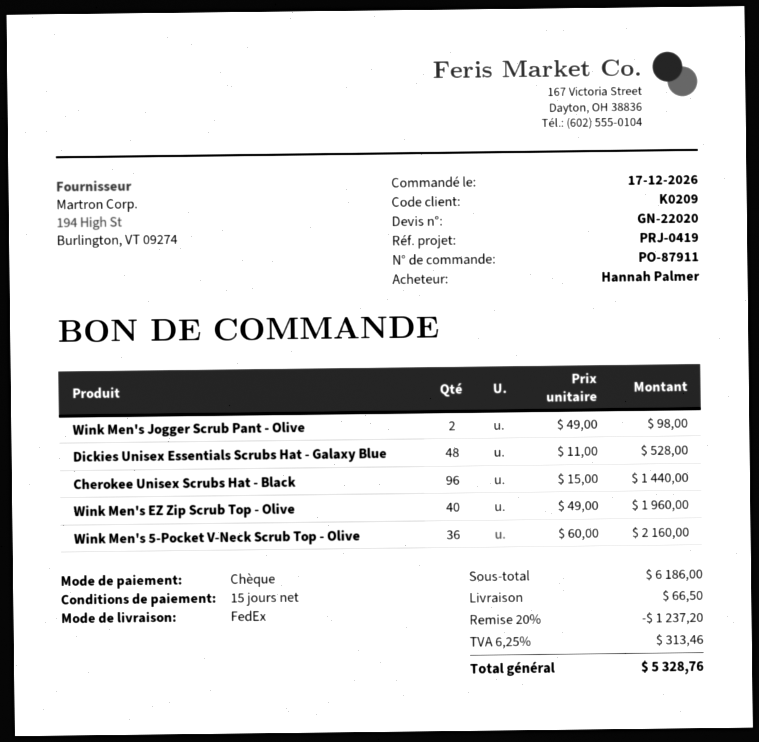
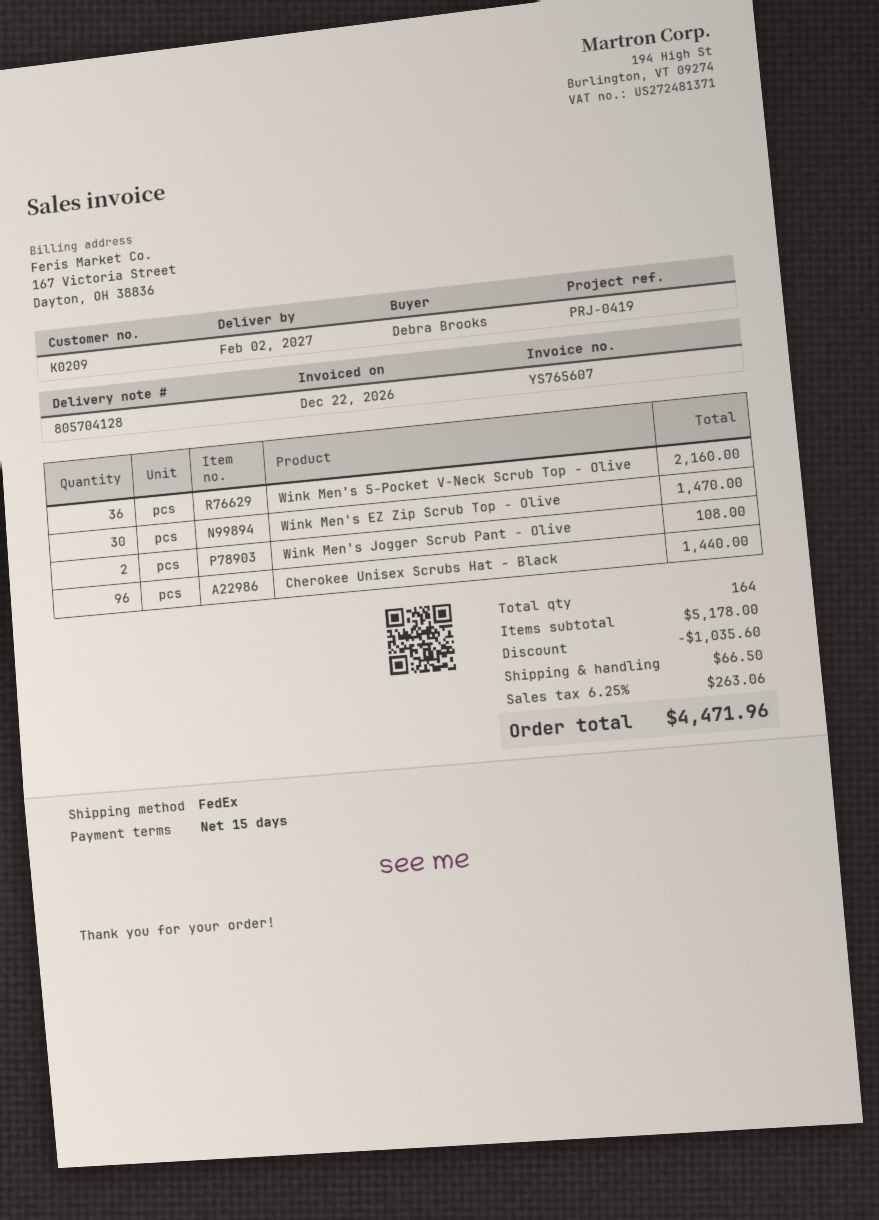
ordered by: Hannah Palmer -> Debra Brooks
Wink Men's Jogger Scrub Pant - Olive: 2 for 98.00 -> 2 for 108.00
Dickies Unisex Essentials Scrubs Hat - Galaxy Blue: 48 for 528.00 -> none
Wink Men's EZ Zip Scrub Top - Olive: 40 for 1960.00 -> 30 for 1470.00
subtotal: 6186.00 -> 5178.00
discount: 1237.20 -> 1035.60
tax: 6.25% = 313.46 -> 6.25% = 263.06
total: 5328.76 -> 4471.96

